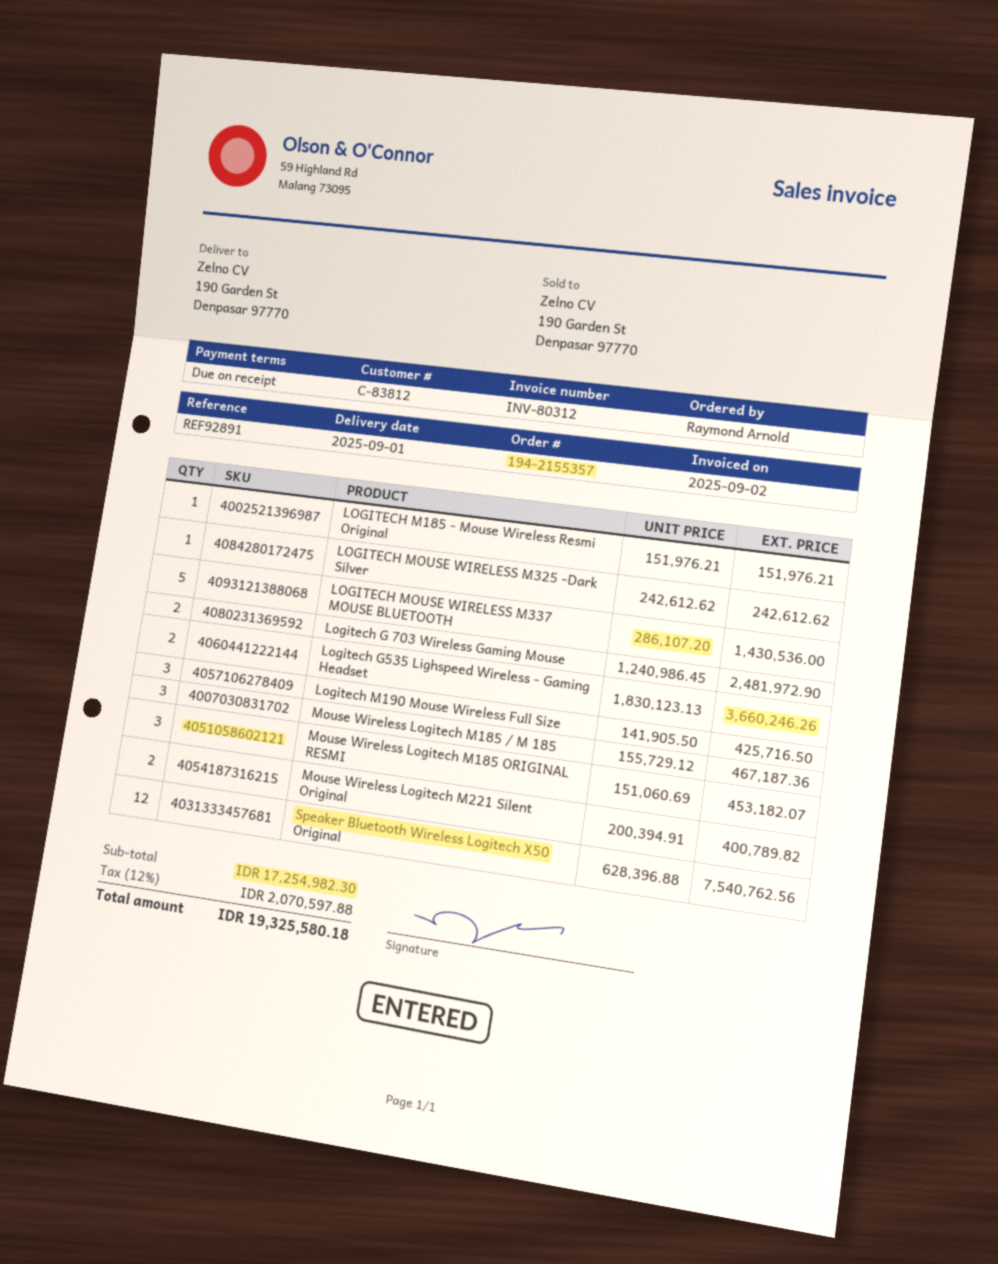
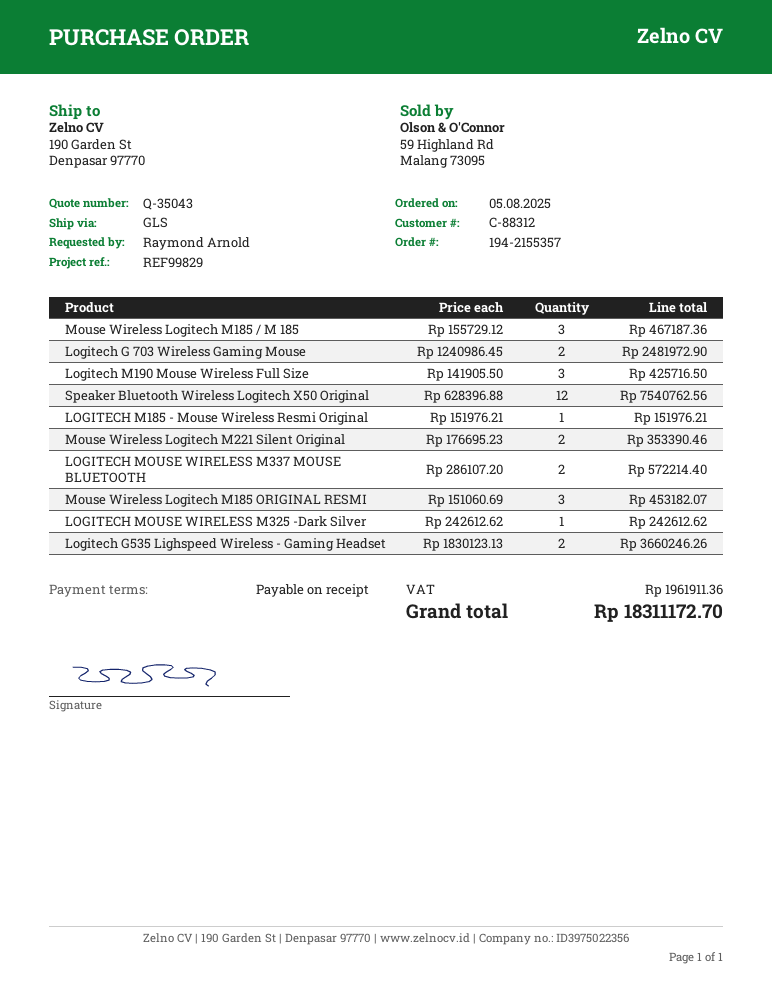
customer number: C-83812 -> C-88312
reference: REF92891 -> REF99829
LOGITECH MOUSE WIRELESS M337 MOUSE BLUETOOTH: 5 x 286107.20 = 1430536.00 -> 2 x 286107.20 = 572214.40
Mouse Wireless Logitech M221 Silent Original: 2 x 200394.91 = 400789.82 -> 2 x 176695.23 = 353390.46
tax: 2070597.88 -> 1961911.36
total: 19325580.18 -> 18311172.70

